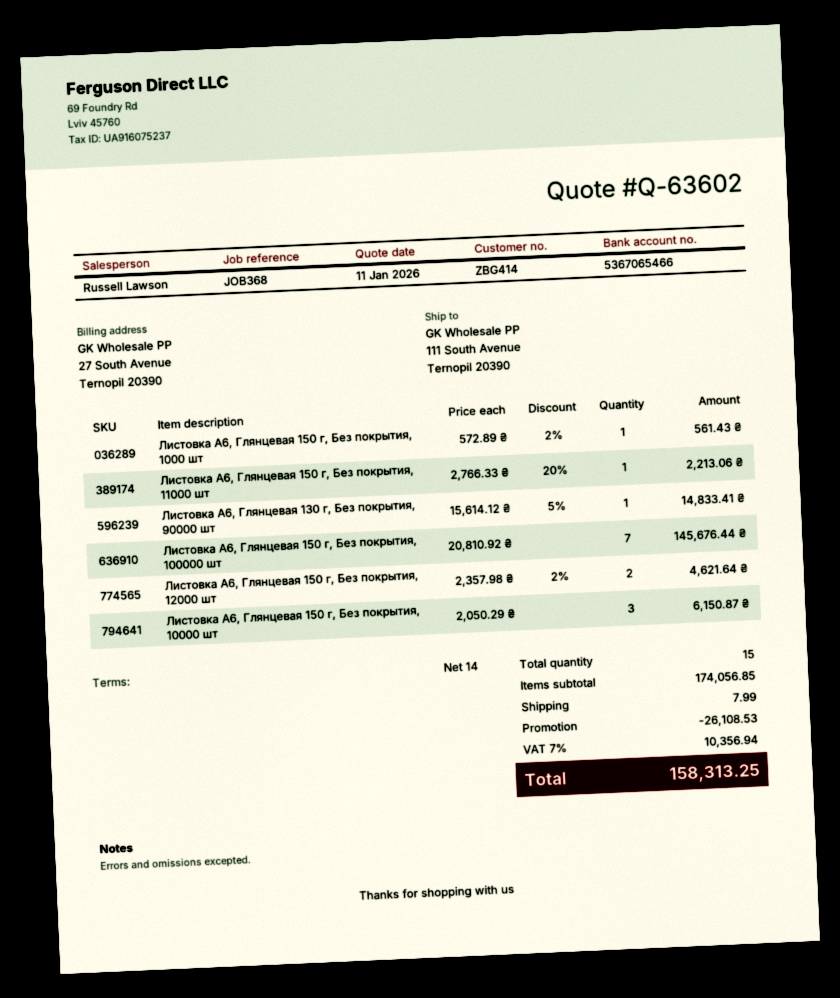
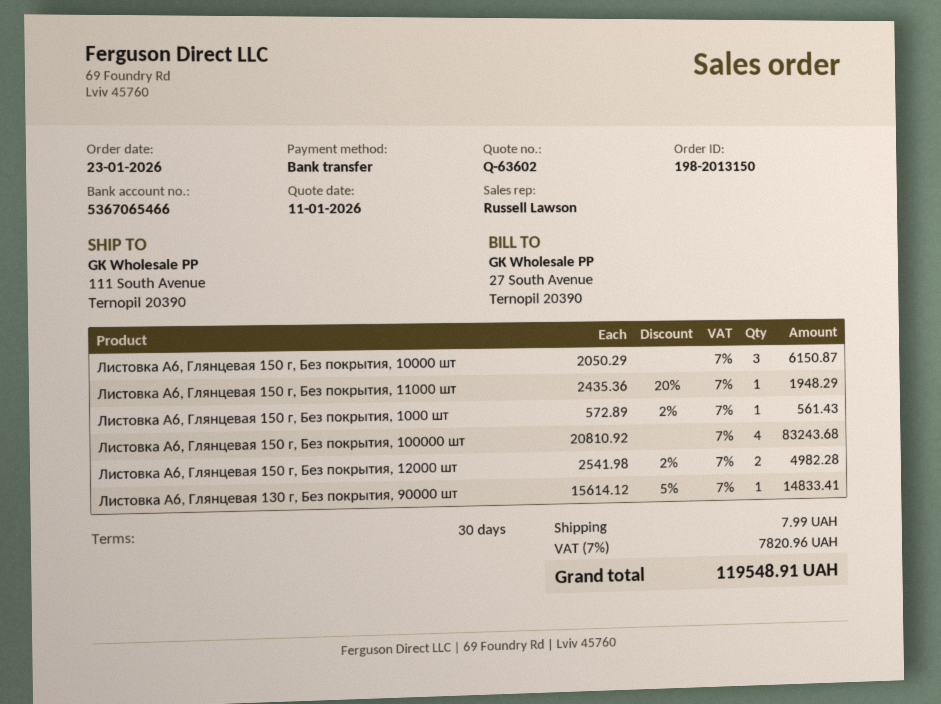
payment terms: 14 days -> 30 days
Листовка А6, Глянцевая 150 г, Без покрытия, 11000 шт: 1 x 2766.33 - 20% = 2213.06 -> 1 x 2435.36 - 20% = 1948.29
Листовка А6, Глянцевая 150 г, Без покрытия, 100000 шт: 7 x 20810.92 = 145676.44 -> 4 x 20810.92 = 83243.68
Листовка А6, Глянцевая 150 г, Без покрытия, 12000 шт: 2 x 2357.98 - 2% = 4621.64 -> 2 x 2541.98 - 2% = 4982.28
discount: 26108.53 -> none
tax: 7% = 10356.94 -> 7% = 7820.96
total: 158313.25 -> 119548.91

